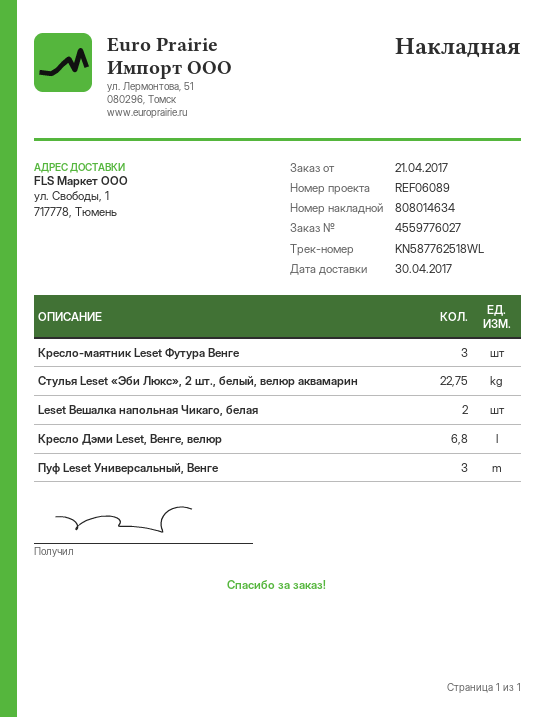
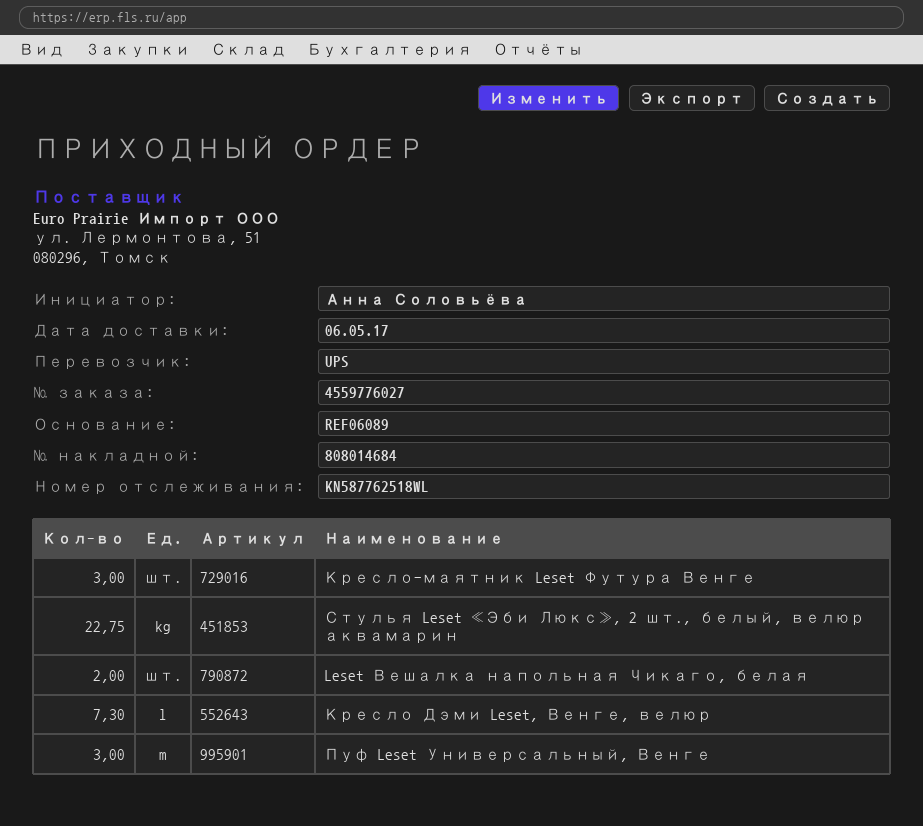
delivery note number: 808014634 -> 808014684
delivery date: 2017-04-30 -> 2017-05-06
Кресло Дэми Leset, Венге, велюр: 6.8 -> 7.3

